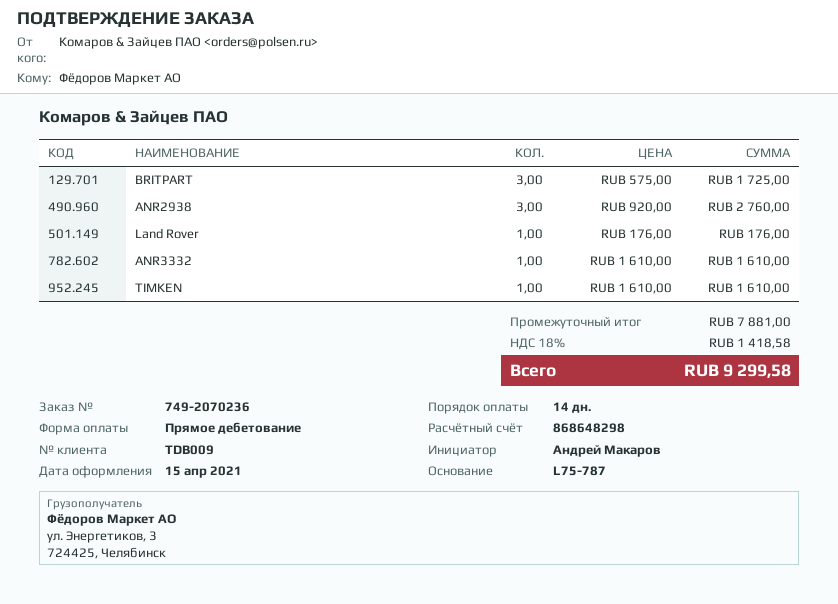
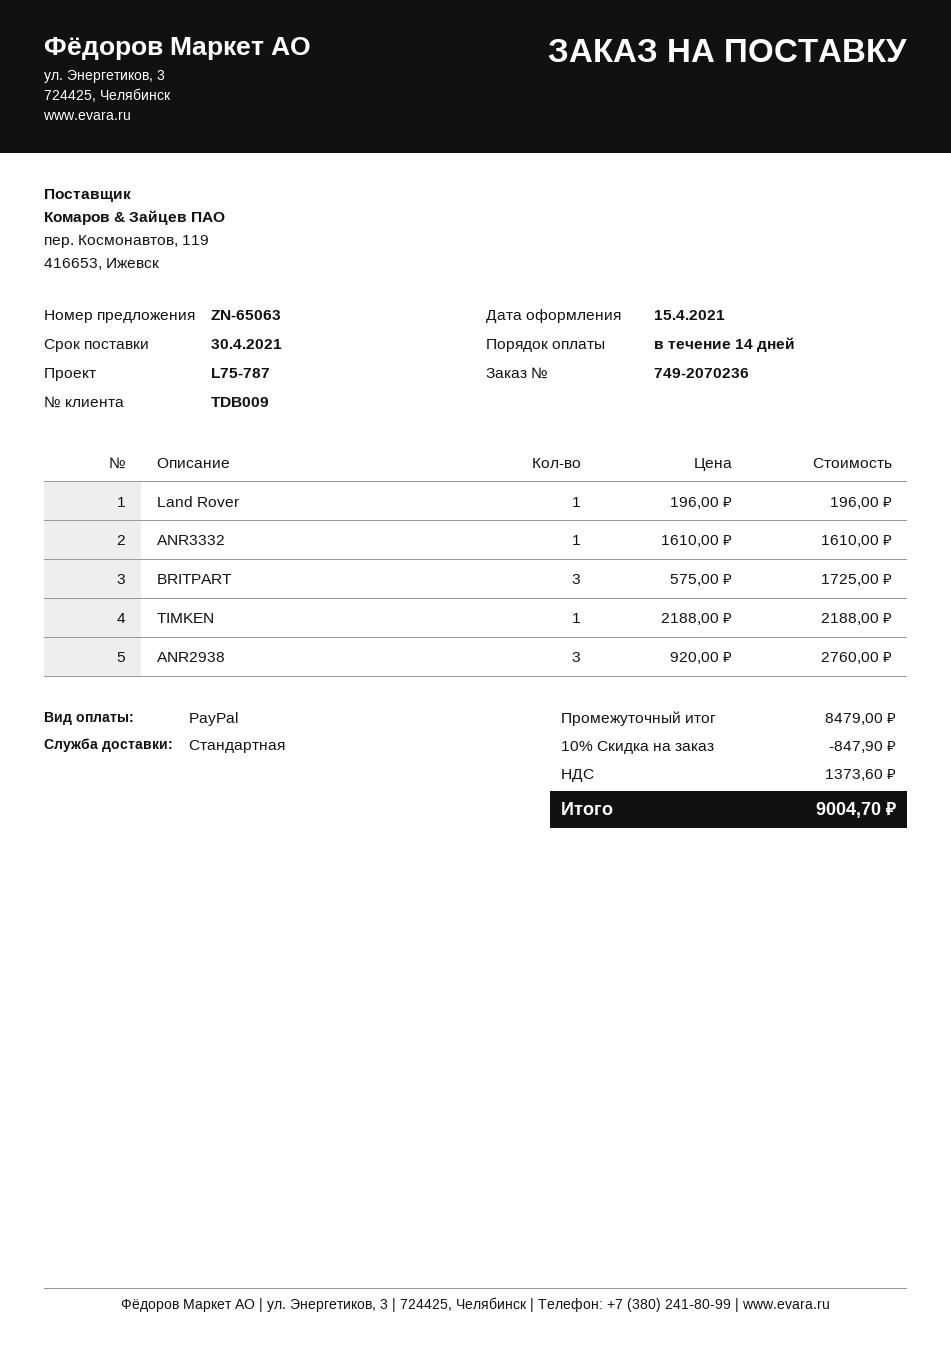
payment method: direct debit -> PayPal
Land Rover: 1 x 176.00 = 176.00 -> 1 x 196.00 = 196.00
TIMKEN: 1 x 1610.00 = 1610.00 -> 1 x 2188.00 = 2188.00
subtotal: 7881.00 -> 8479.00
discount: none -> 10% = 847.90
tax: 1418.58 -> 1373.60
total: 9299.58 -> 9004.70

